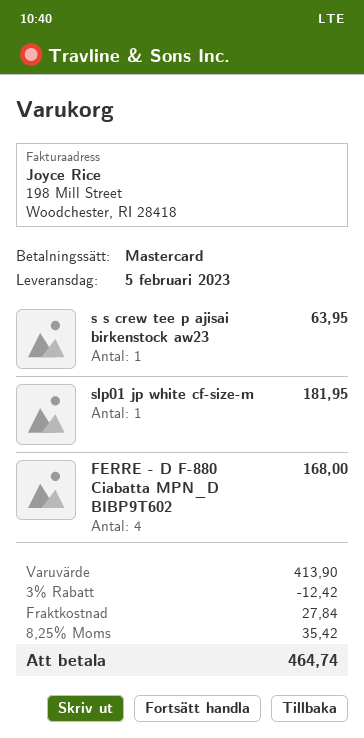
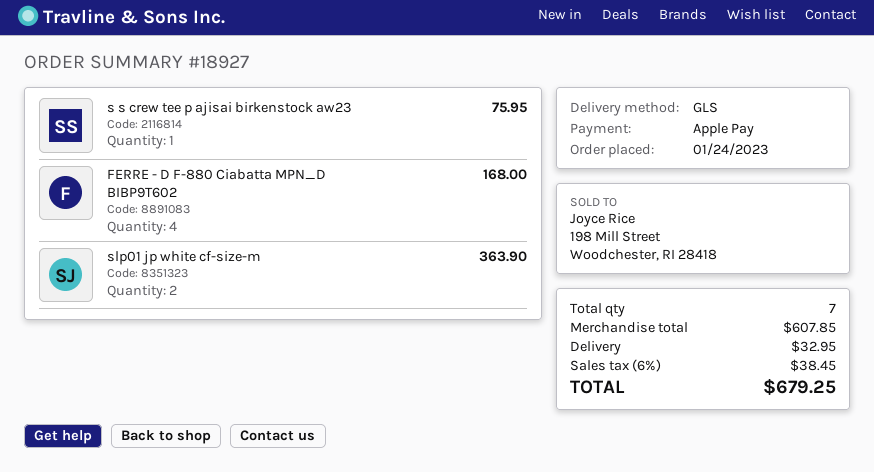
payment method: Mastercard -> Apple Pay
s s crew tee p ajisai birkenstock aw23: 1 for 63.95 -> 1 for 75.95
slp01 jp white cf-size-m: 1 for 181.95 -> 2 for 363.90
subtotal: 413.90 -> 607.85
discount: 3% = 12.42 -> none
shipping: 27.84 -> 32.95
tax: 8.25% = 35.42 -> 6% = 38.45
total: 464.74 -> 679.25

